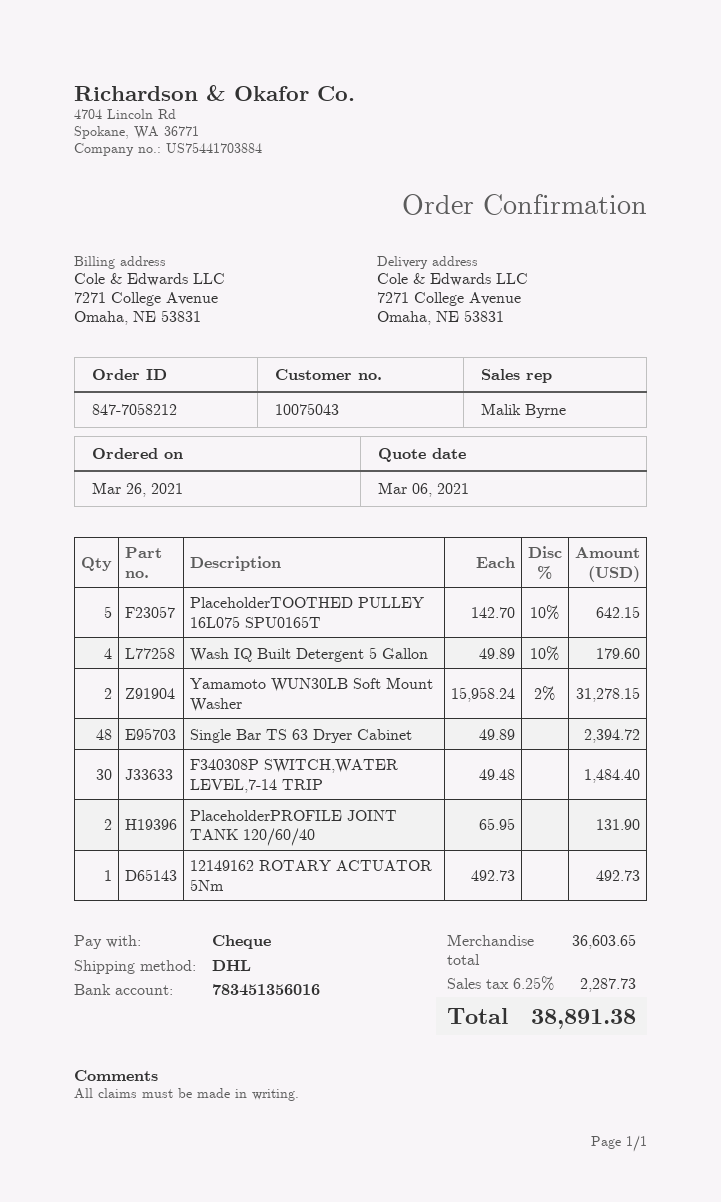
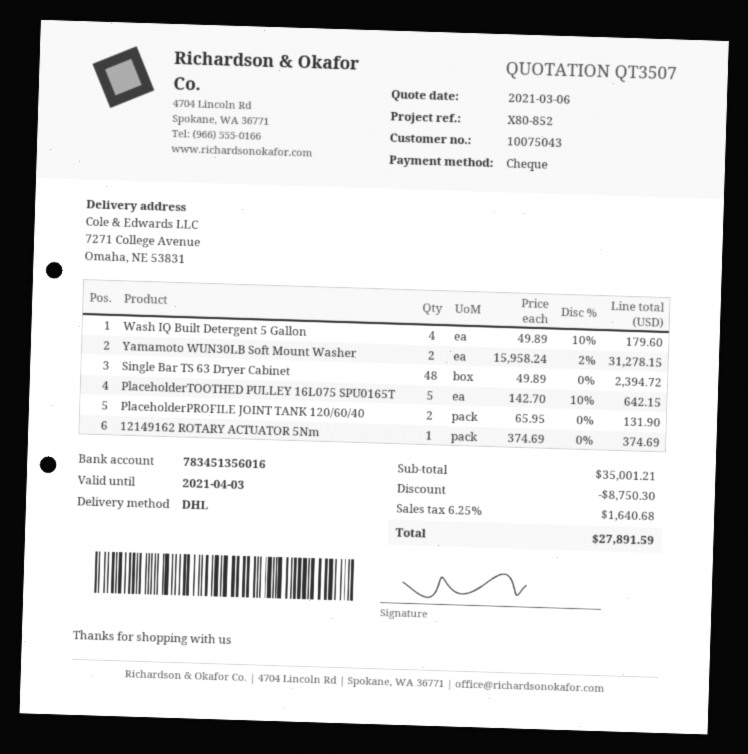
F340308P SWITCH,WATER LEVEL,7-14 TRIP: 30 x 49.48 = 1484.40 -> none
12149162 ROTARY ACTUATOR 5Nm: 1 x 492.73 = 492.73 -> 1 x 374.69 = 374.69
subtotal: 36603.65 -> 35001.21
discount: none -> 8750.30
tax: 6.25% = 2287.73 -> 6.25% = 1640.68
total: 38891.38 -> 27891.59

